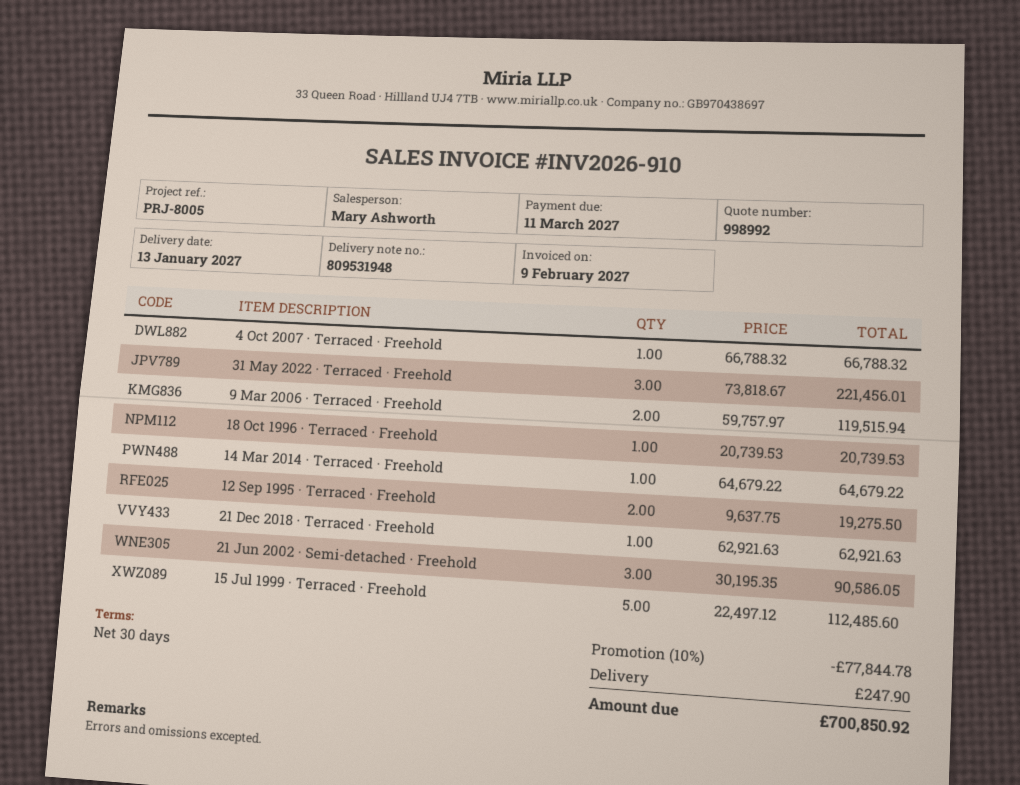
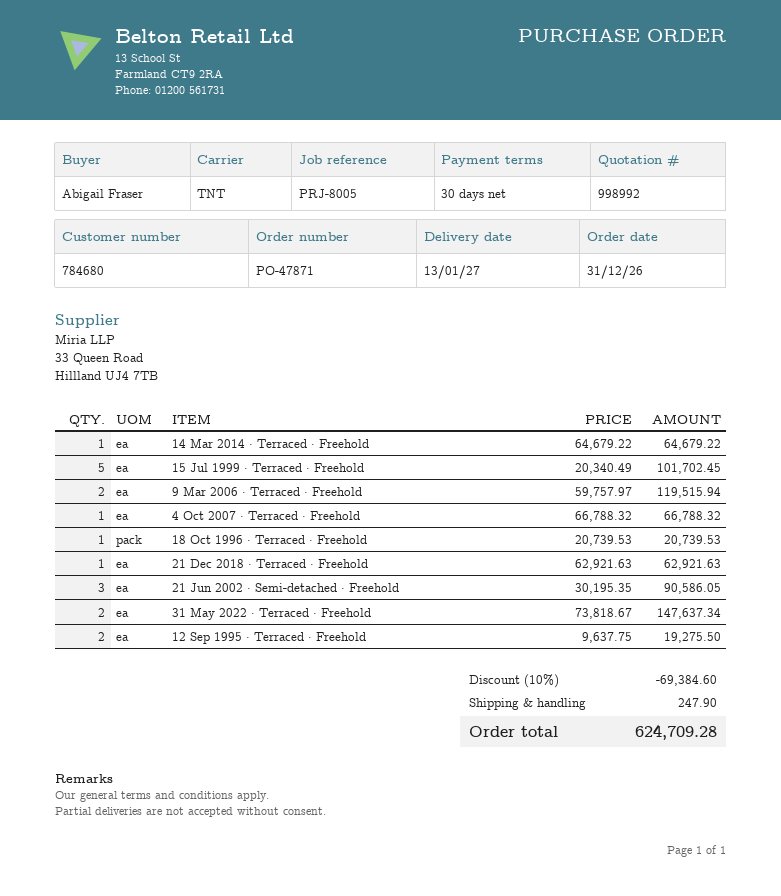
31 May 2022 · Terraced · Freehold: 3 x 73818.67 = 221456.01 -> 2 x 73818.67 = 147637.34
15 Jul 1999 · Terraced · Freehold: 5 x 22497.12 = 112485.60 -> 5 x 20340.49 = 101702.45
discount: 10% = 77844.78 -> 10% = 69384.60
total: 700850.92 -> 624709.28

